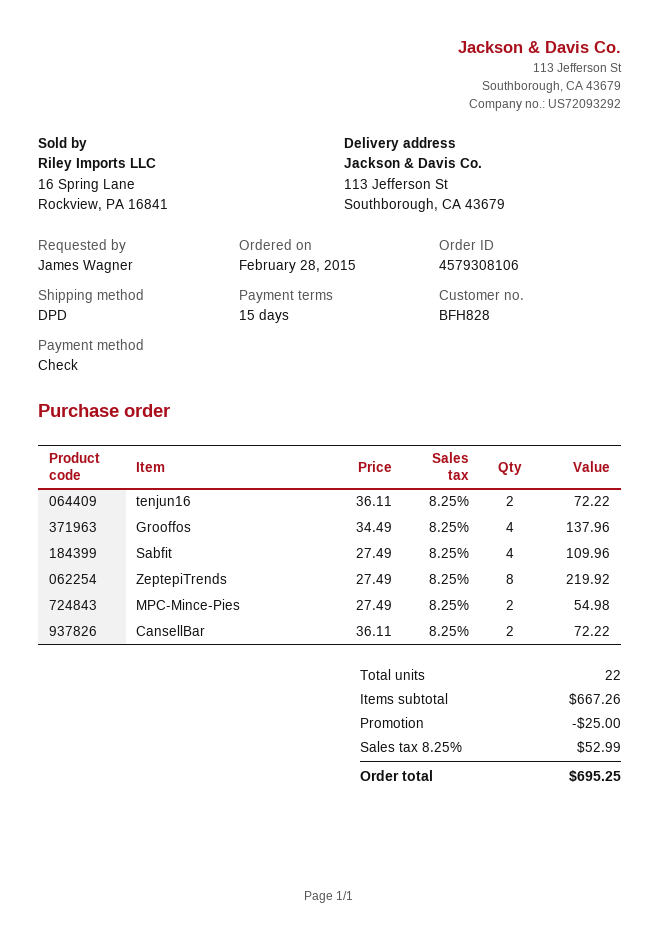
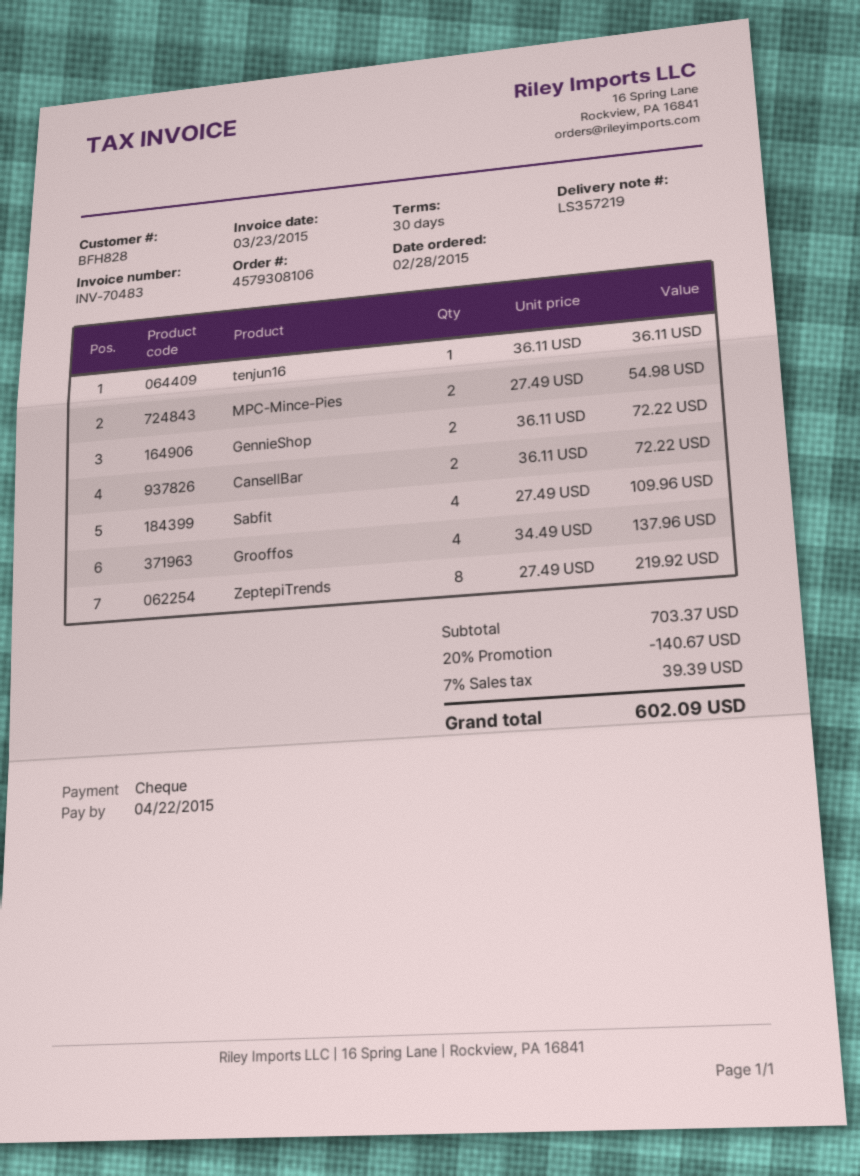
payment terms: 15 days -> 30 days
tenjun16: 2 x 36.11 = 72.22 -> 1 x 36.11 = 36.11
GennieShop: none -> 2 x 36.11 = 72.22
subtotal: 667.26 -> 703.37
discount: 25.00 -> 140.67
tax: 8.25% = 52.99 -> 7% = 39.39
total: 695.25 -> 602.09

